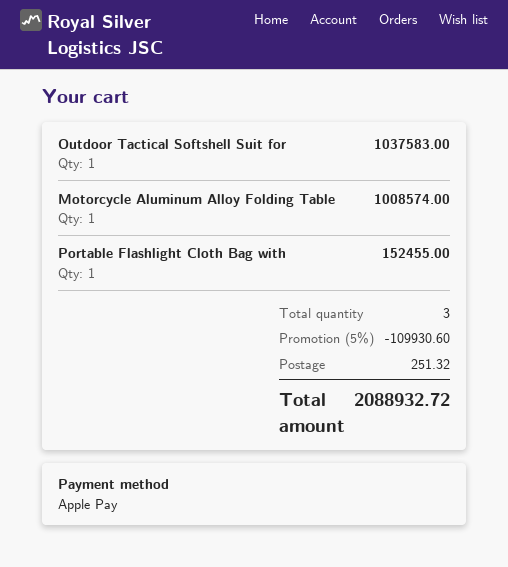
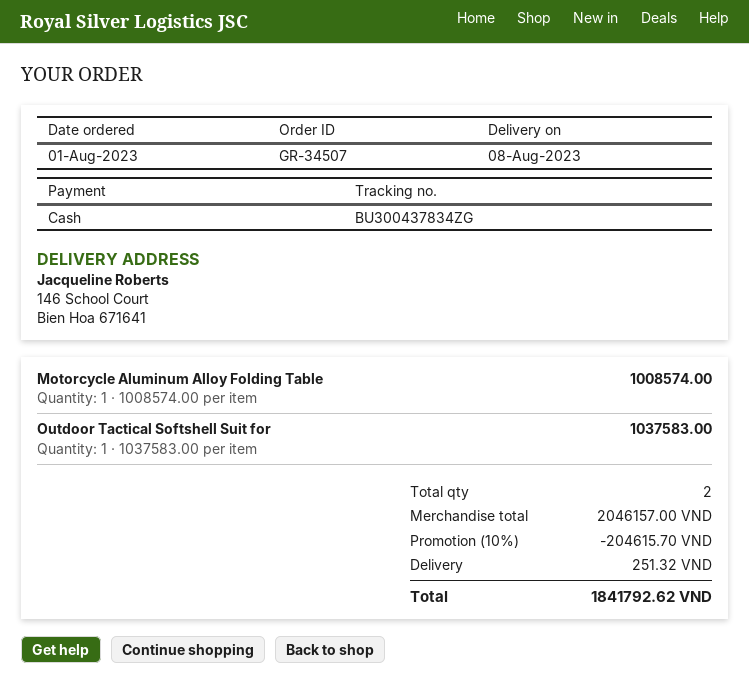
payment method: Apple Pay -> cash
Portable Flashlight Cloth Bag with: 1 for 152455.00 -> none
total quantity: 3 -> 2
discount: 5% = 109930.60 -> 10% = 204615.70
total: 2088932.72 -> 1841792.62

